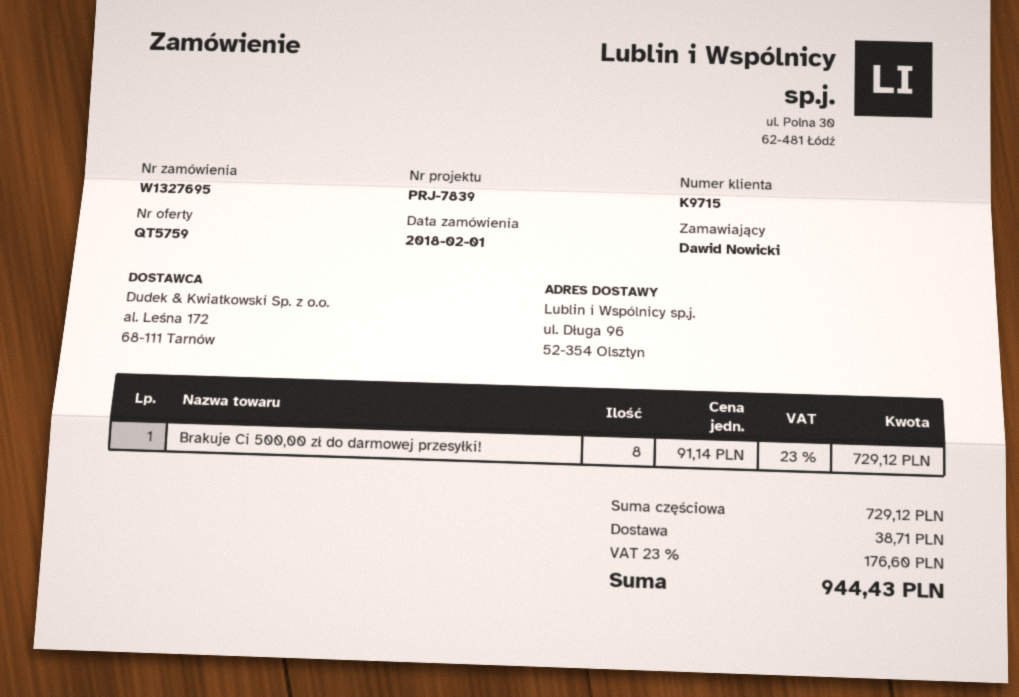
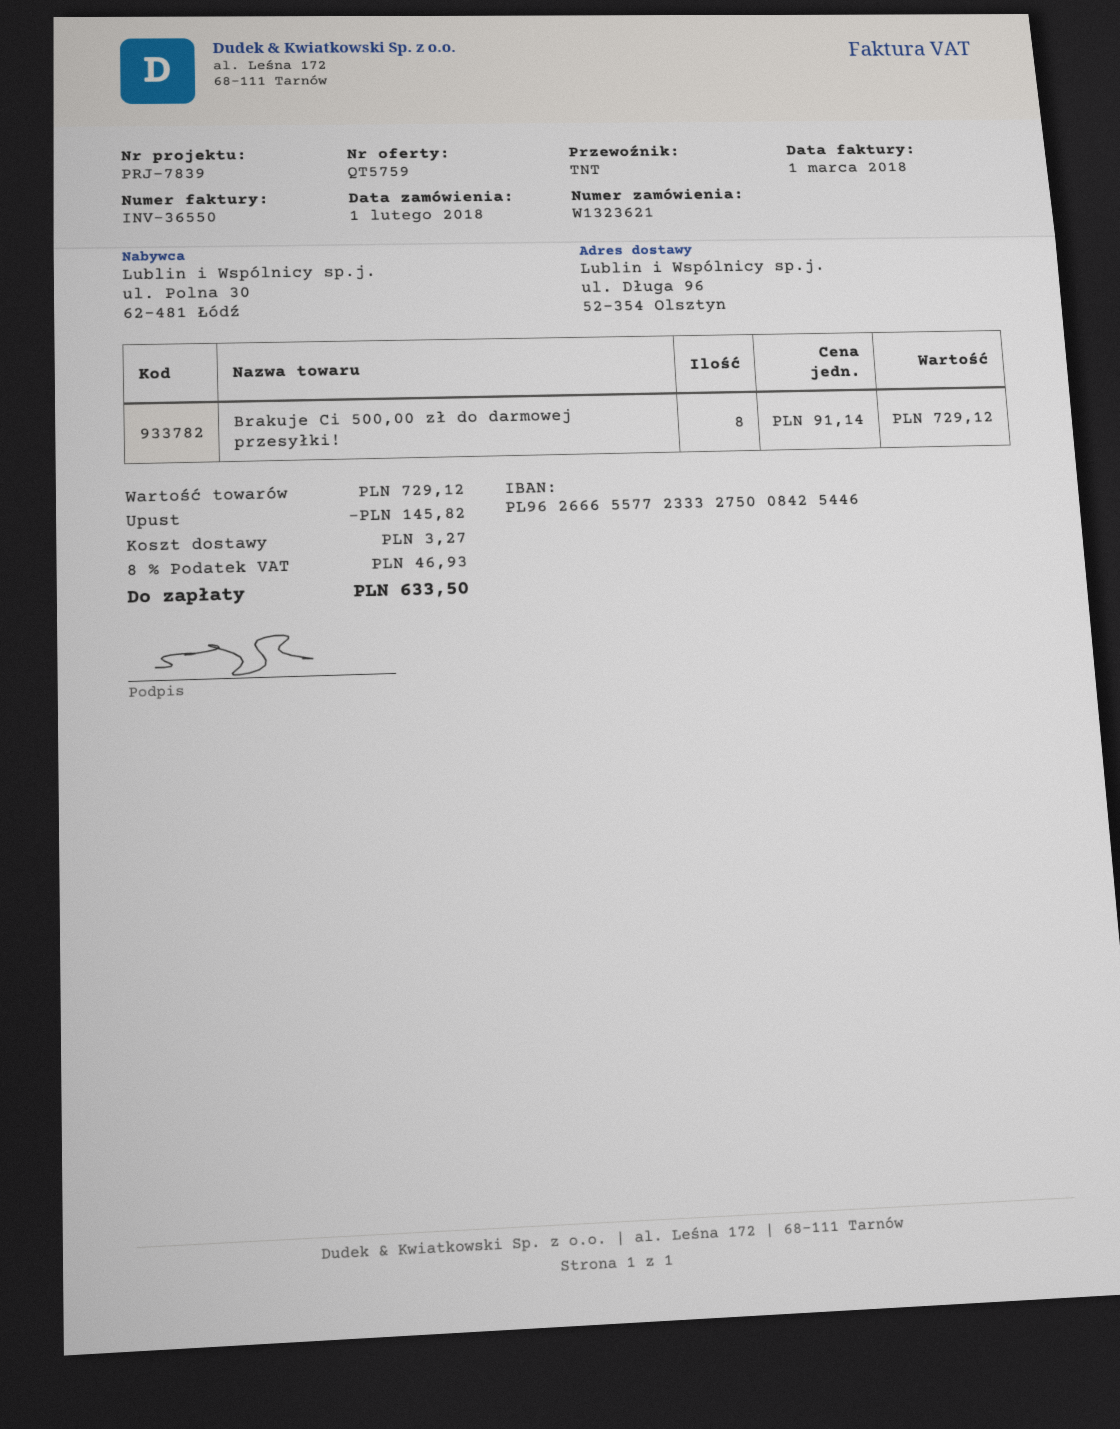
order number: W1327695 -> W1323621
discount: none -> 145.82
shipping: 38.71 -> 3.27
tax: 23% = 176.60 -> 8% = 46.93
total: 944.43 -> 633.50

